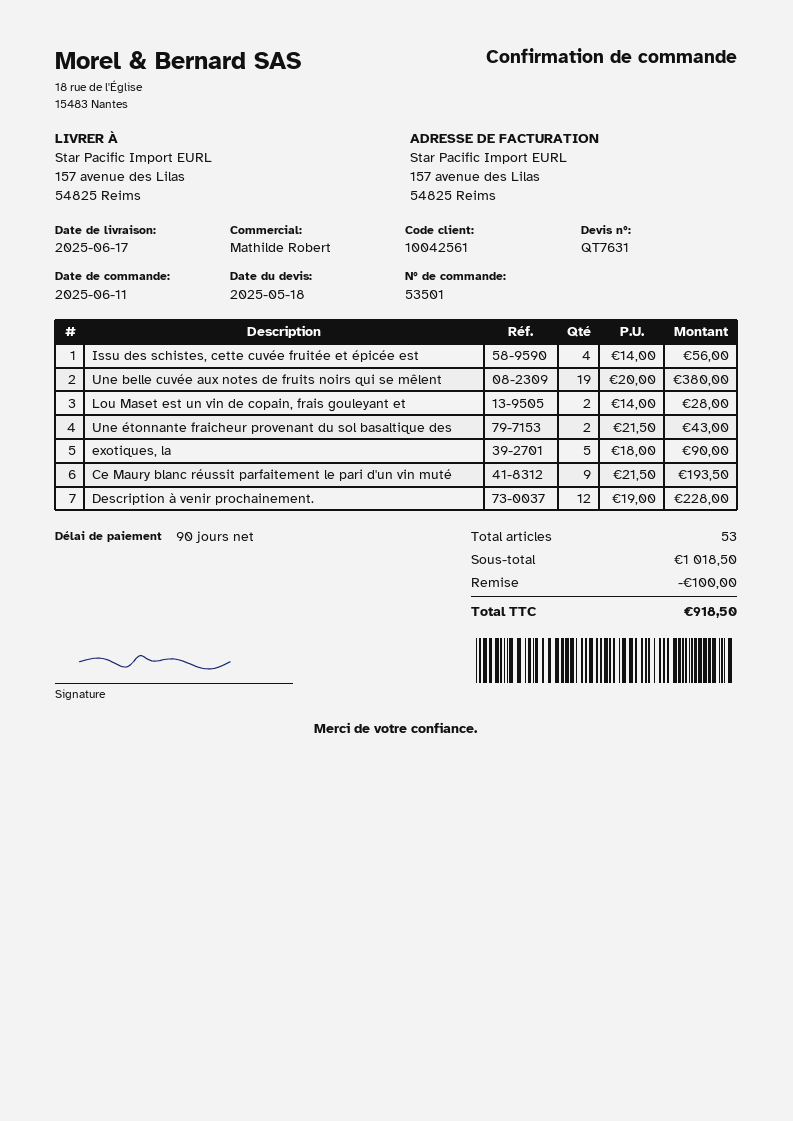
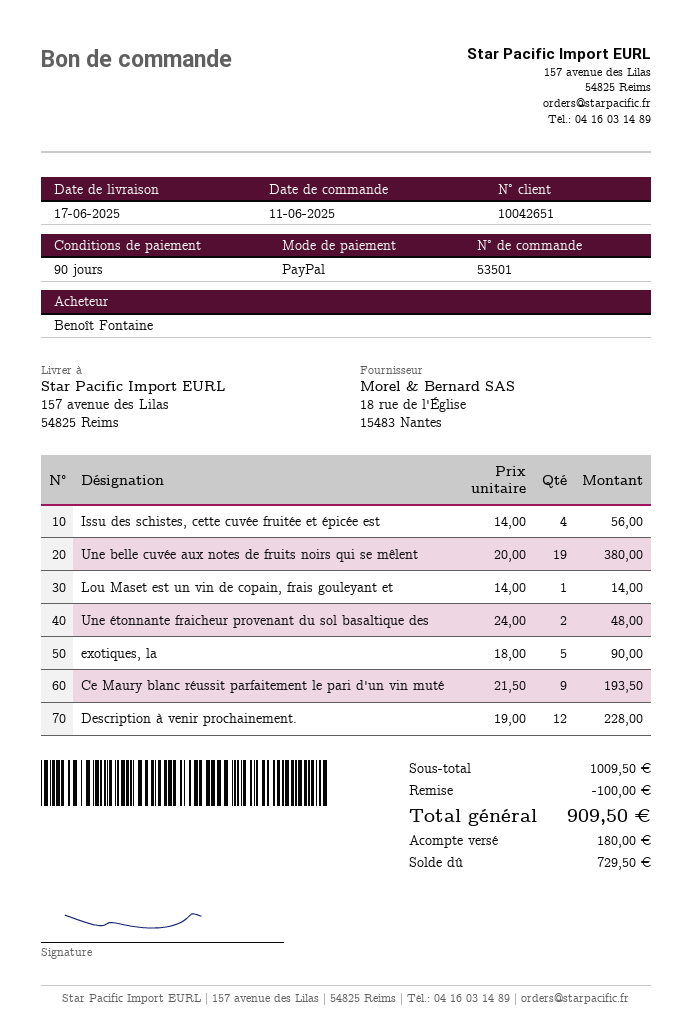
customer number: 10042561 -> 10042651
Lou Maset est un vin de copain, frais gouleyant et: 2 x 14.00 = 28.00 -> 1 x 14.00 = 14.00
Une étonnante fraicheur provenant du sol basaltique des: 2 x 21.50 = 43.00 -> 2 x 24.00 = 48.00
subtotal: 1018.50 -> 1009.50
total: 918.50 -> 909.50

